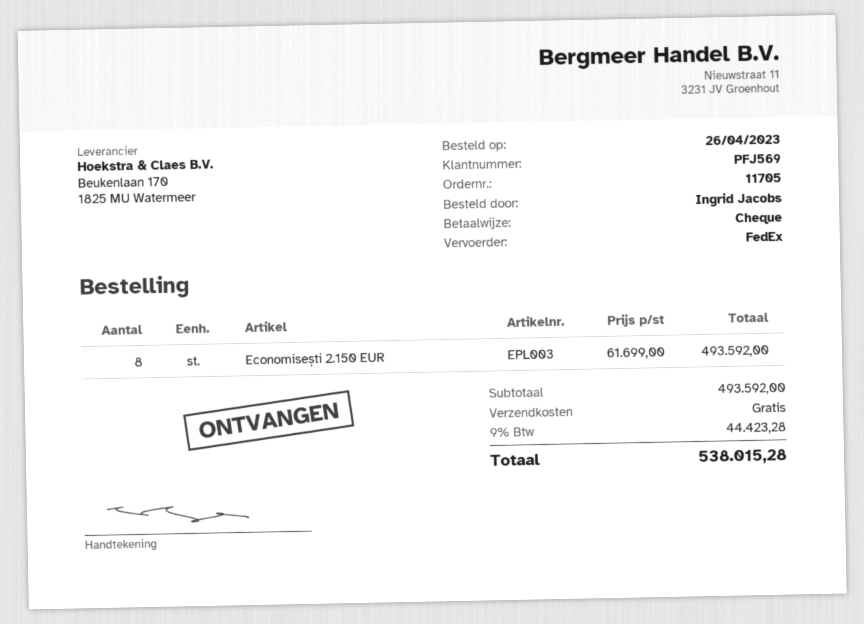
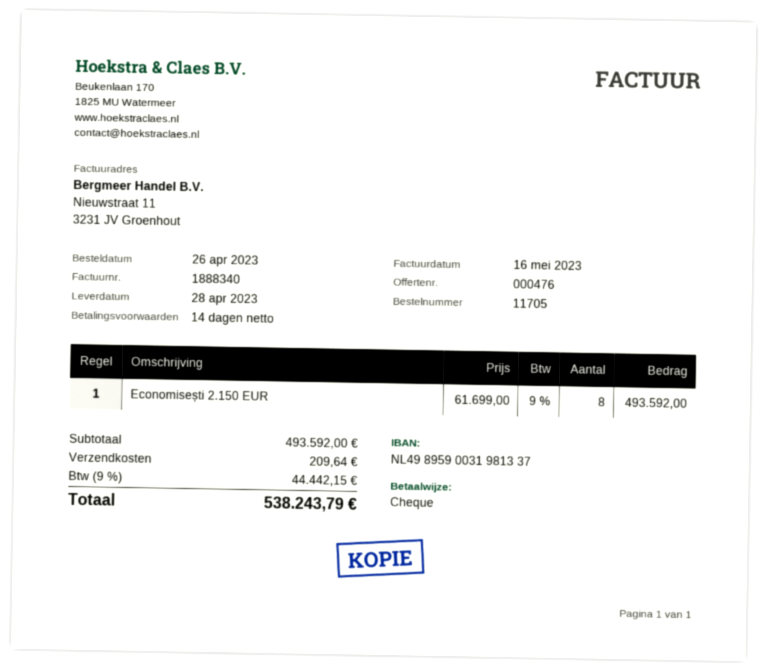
shipping: 0.00 -> 209.64
tax: 9% = 44423.28 -> 9% = 44442.15
total: 538015.28 -> 538243.79

